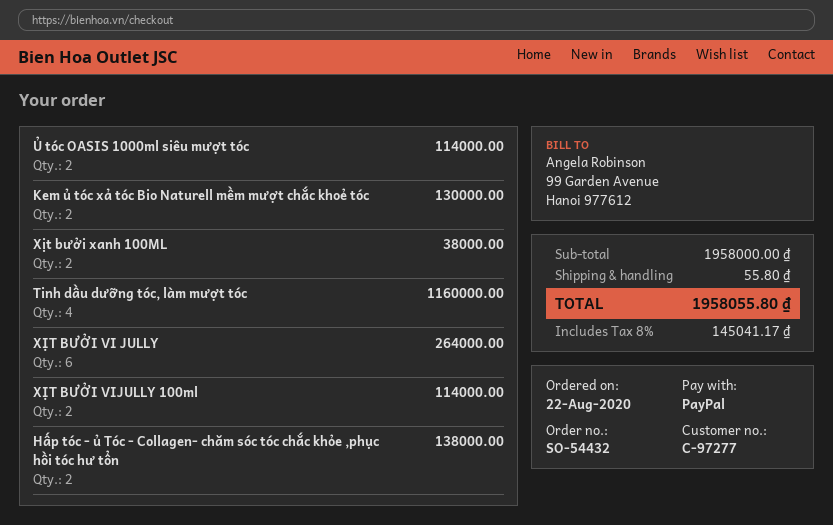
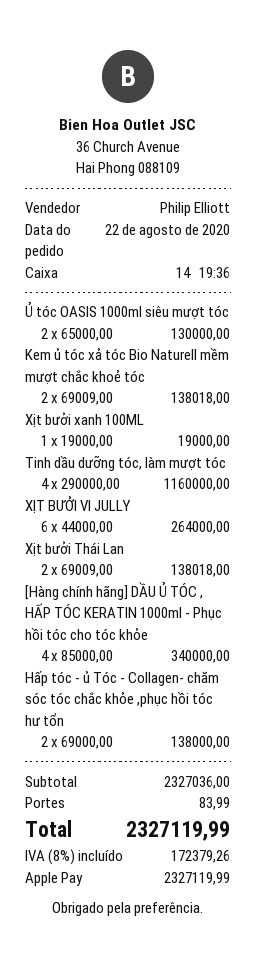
payment method: PayPal -> Apple Pay
Ủ tóc OASIS 1000ml siêu mượt tóc: 2 for 114000.00 -> 2 for 130000.00
Kem ủ tóc xả tóc Bio Naturell mềm mượt chắc khoẻ tóc: 2 for 130000.00 -> 2 for 138018.00
Xịt bưởi xanh 100ML: 2 for 38000.00 -> 1 for 19000.00
XỊT BƯỞI VIJULLY 100ml: 2 for 114000.00 -> none
Xịt bưởi Thái Lan: none -> 2 for 138018.00
[Hàng chính hãng] DẦU Ủ TÓC , HẤP TÓC KERATIN 1000ml - Phục hồi tóc cho tóc khỏe: none -> 4 for 340000.00
subtotal: 1958000.00 -> 2327036.00
shipping: 55.80 -> 83.99
tax: 8% = 145041.17 -> 8% = 172379.26
total: 1958055.80 -> 2327119.99

